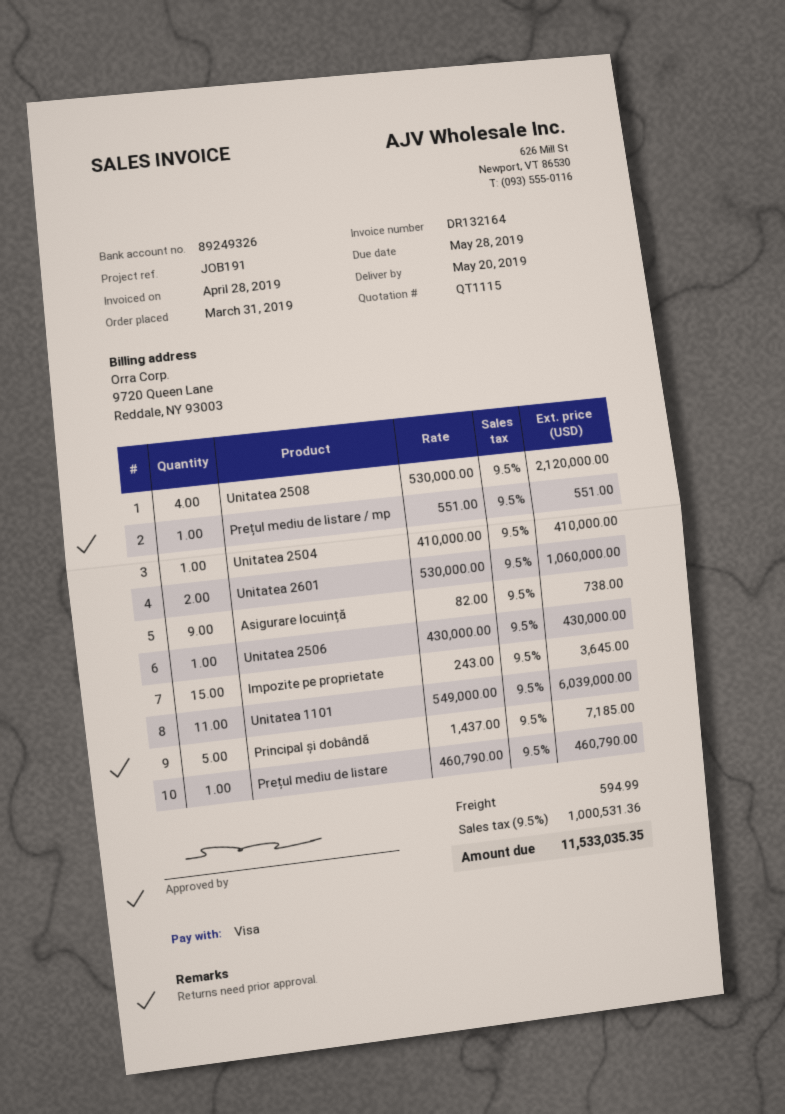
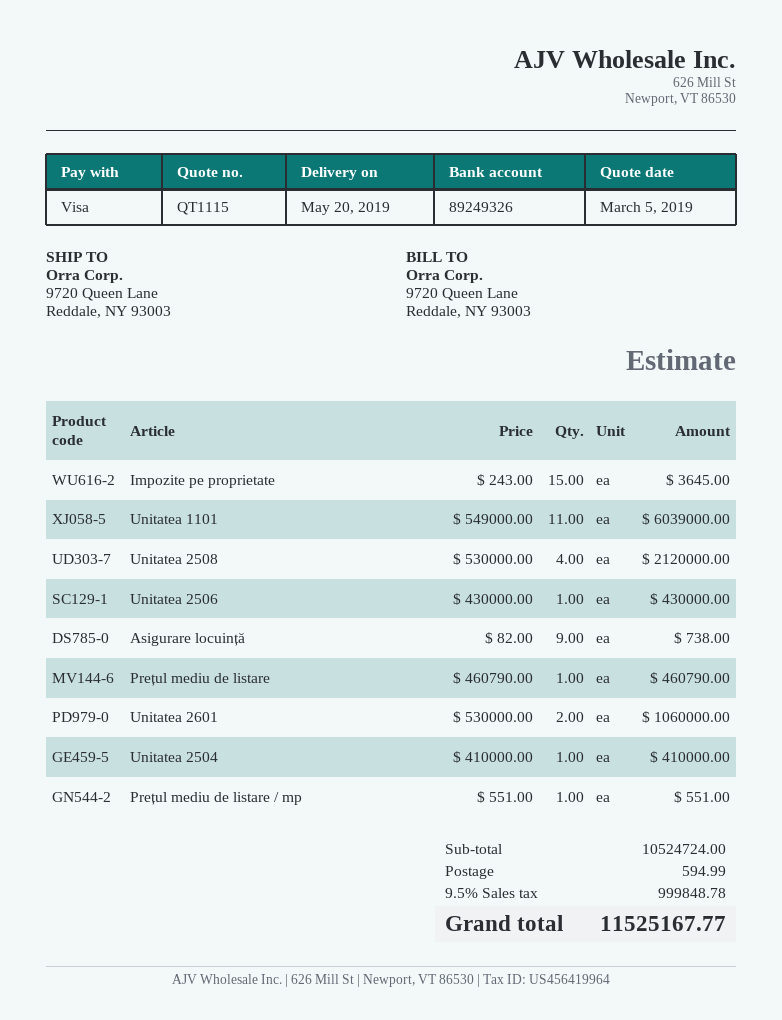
Principal și dobândă: 5 x 1437.00 = 7185.00 -> none
tax: 9.5% = 1000531.36 -> 9.5% = 999848.78
total: 11533035.35 -> 11525167.77

